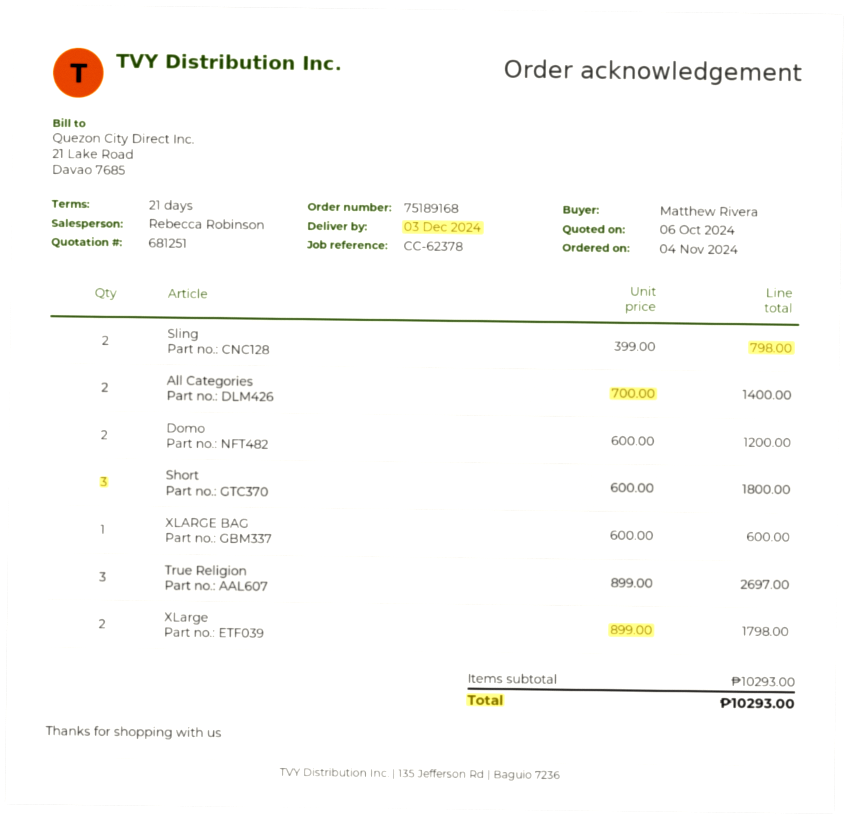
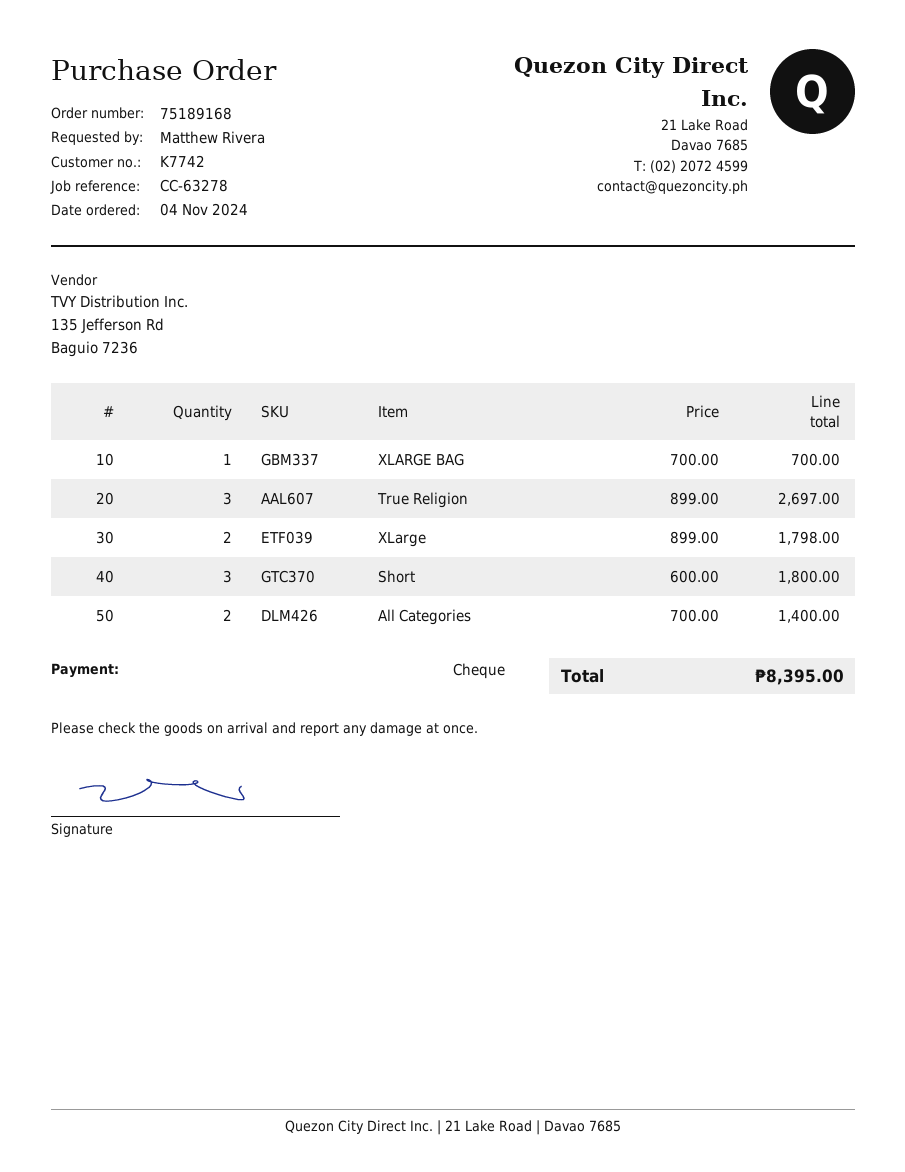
reference: CC-62378 -> CC-63278
Sling: 2 x 399.00 = 798.00 -> none
Domo: 2 x 600.00 = 1200.00 -> none
XLARGE BAG: 1 x 600.00 = 600.00 -> 1 x 700.00 = 700.00
total: 10293.00 -> 8395.00

